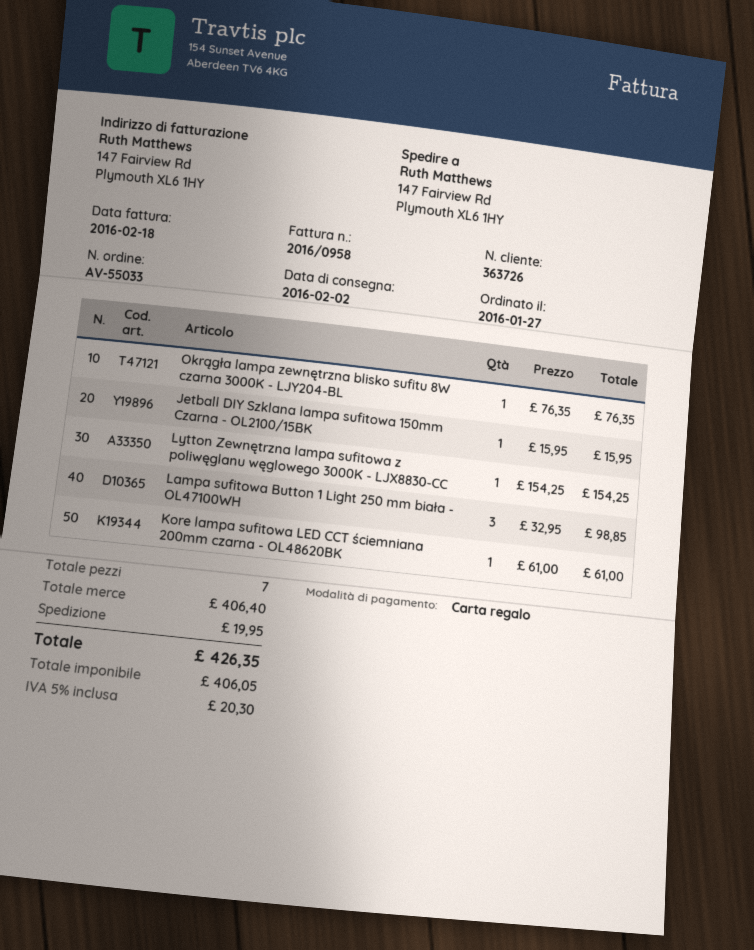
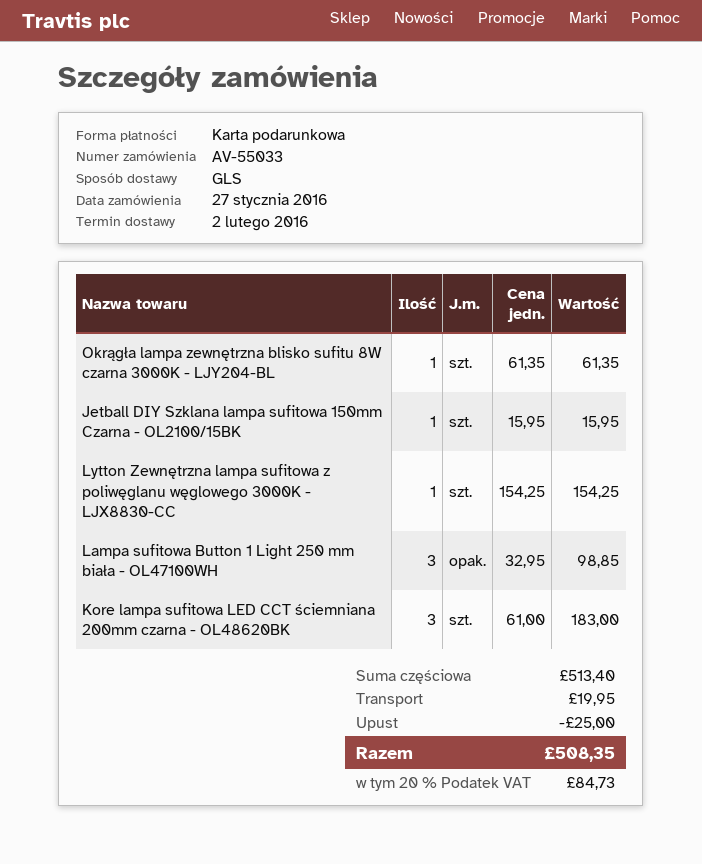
Okrągła lampa zewnętrzna blisko sufitu 8W czarna 3000K - LJY204-BL: 1 x 76.35 = 76.35 -> 1 x 61.35 = 61.35
Kore lampa sufitowa LED CCT ściemniana 200mm czarna - OL48620BK: 1 x 61.00 = 61.00 -> 3 x 61.00 = 183.00
subtotal: 406.40 -> 513.40
discount: none -> 25.00
tax: 5% = 20.30 -> 20% = 84.73
total: 426.35 -> 508.35

